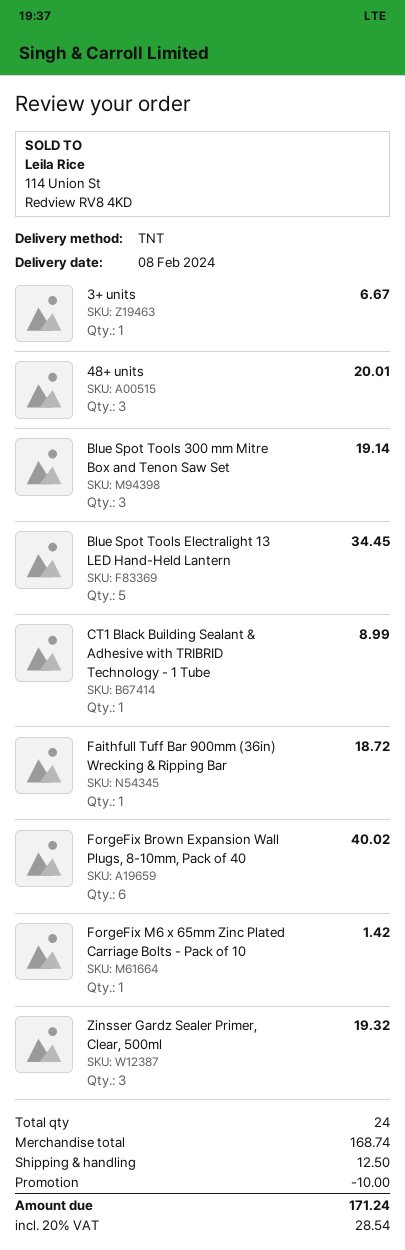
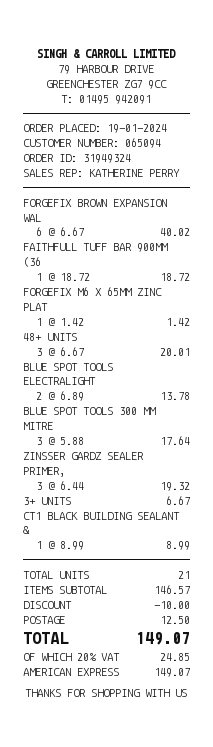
Blue Spot Tools 300 mm Mitre Box and Tenon Saw Set: 3 for 19.14 -> 3 for 17.64
Blue Spot Tools Electralight 13 LED Hand-Held Lantern: 5 for 34.45 -> 2 for 13.78
total quantity: 24 -> 21
subtotal: 168.74 -> 146.57
tax: 20% = 28.54 -> 20% = 24.85
total: 171.24 -> 149.07

